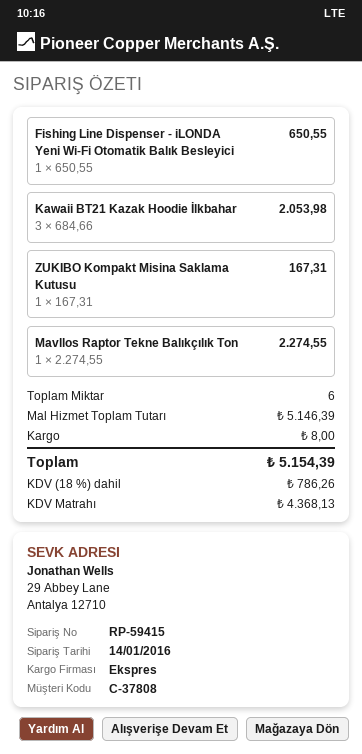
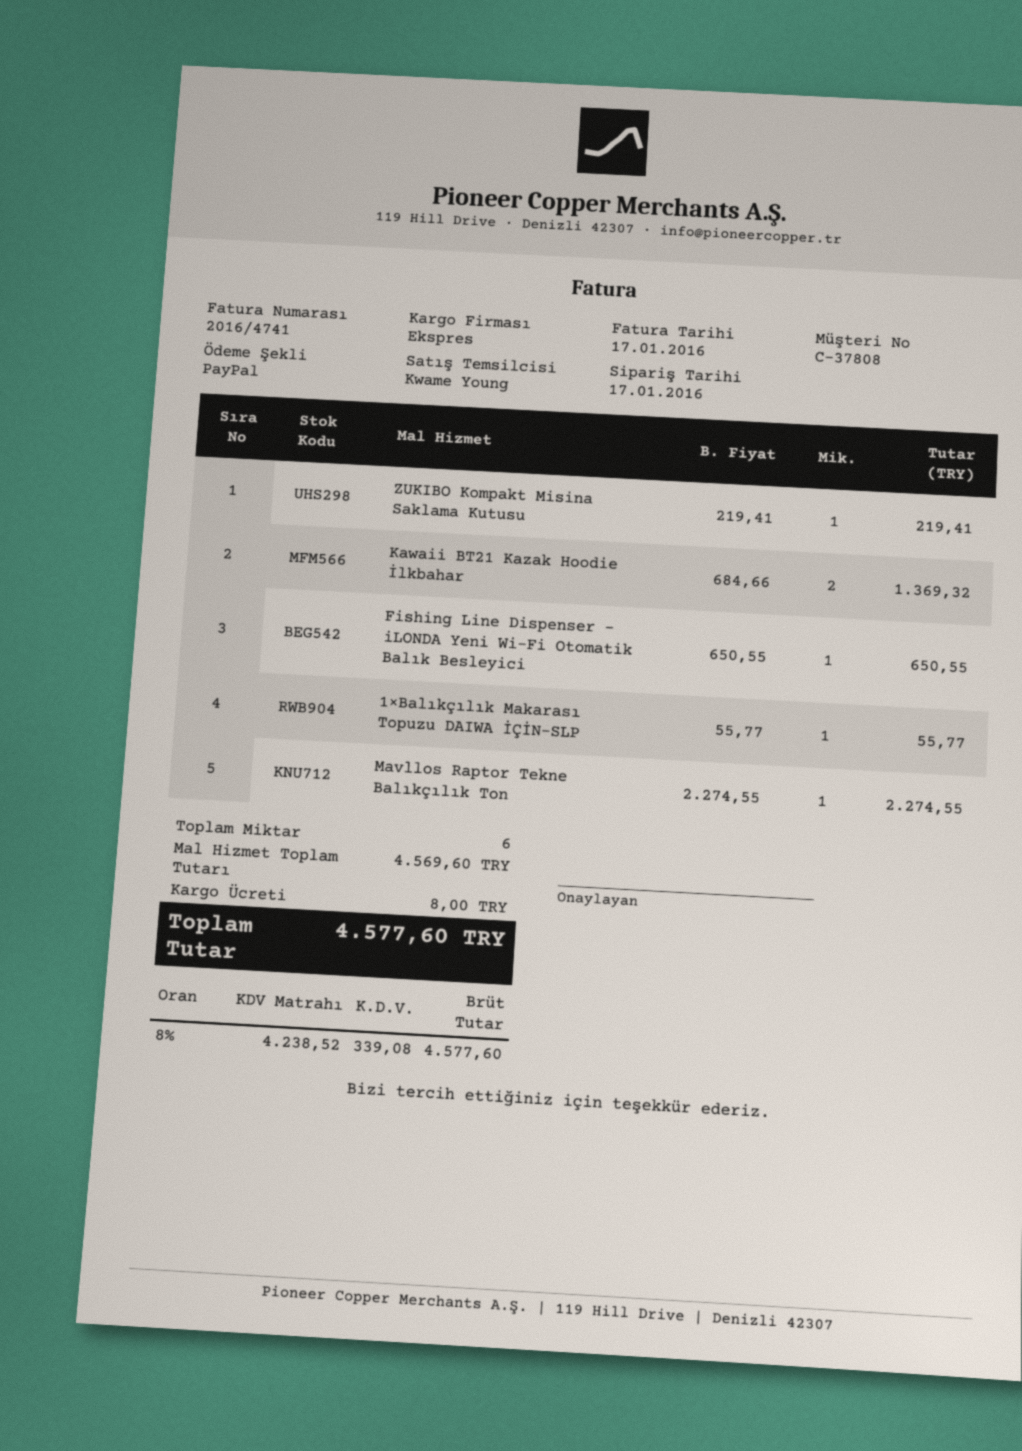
order date: 2016-01-14 -> 2016-01-17
Kawaii BT21 Kazak Hoodie İlkbahar: 3 x 684.66 = 2053.98 -> 2 x 684.66 = 1369.32
ZUKIBO Kompakt Misina Saklama Kutusu: 1 x 167.31 = 167.31 -> 1 x 219.41 = 219.41
1×Balıkçılık Makarası Topuzu DAIWA İÇİN-SLP: none -> 1 x 55.77 = 55.77
subtotal: 5146.39 -> 4569.60
net: 4368.13 -> 4238.52
tax: 18% = 786.26 -> 8% = 339.08
total: 5154.39 -> 4577.60

